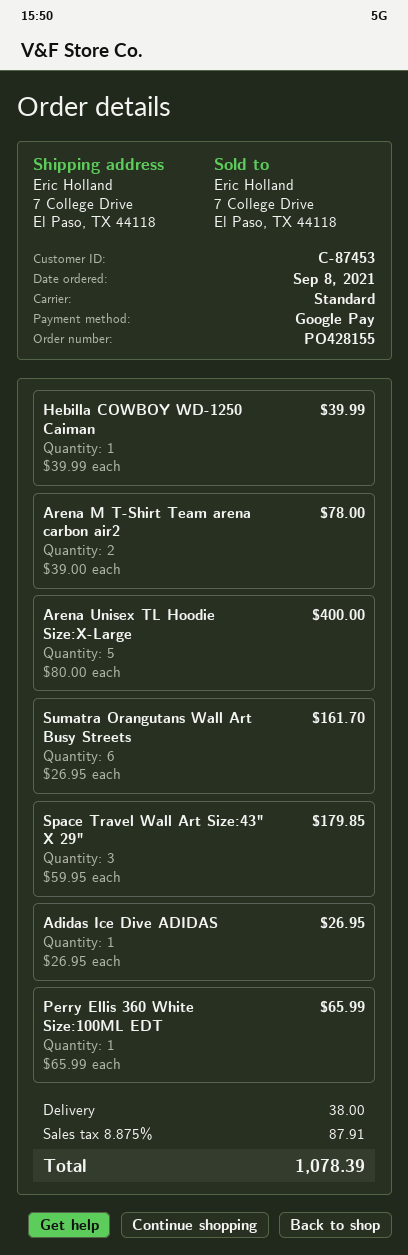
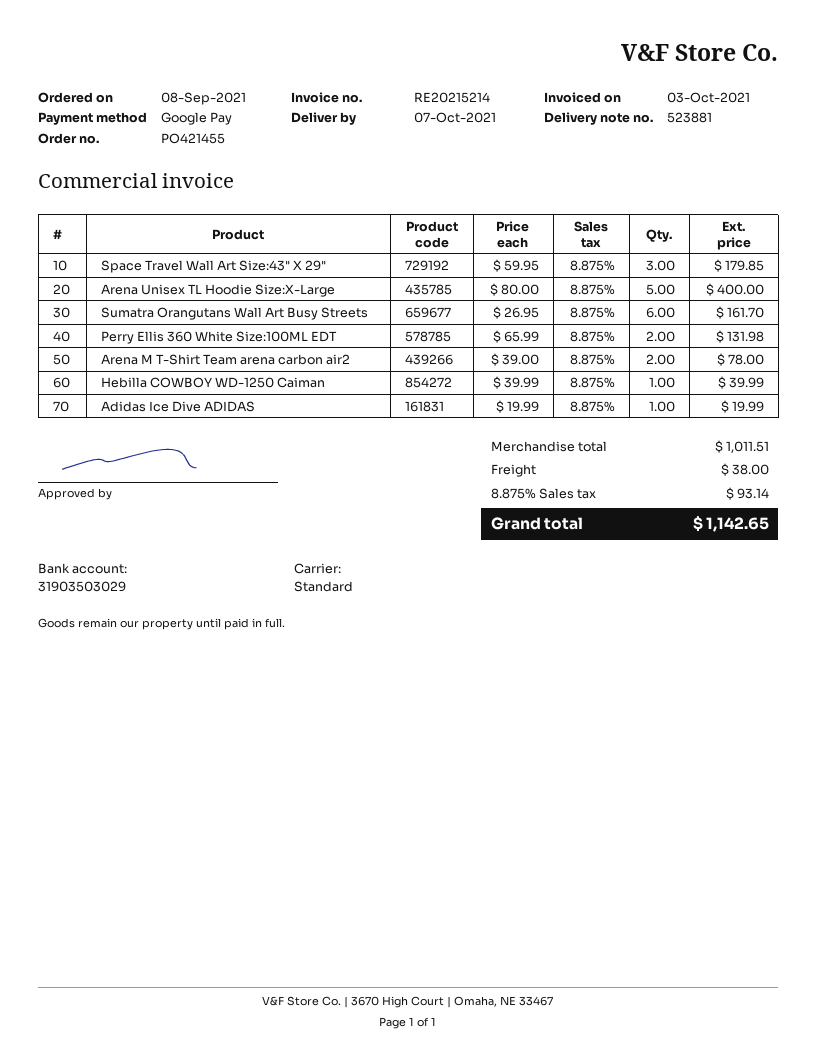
order number: PO428155 -> PO421455
Adidas Ice Dive ADIDAS: 1 x 26.95 = 26.95 -> 1 x 19.99 = 19.99
Perry Ellis 360 White Size:100ML EDT: 1 x 65.99 = 65.99 -> 2 x 65.99 = 131.98
tax: 8.875% = 87.91 -> 8.875% = 93.14
total: 1078.39 -> 1142.65

